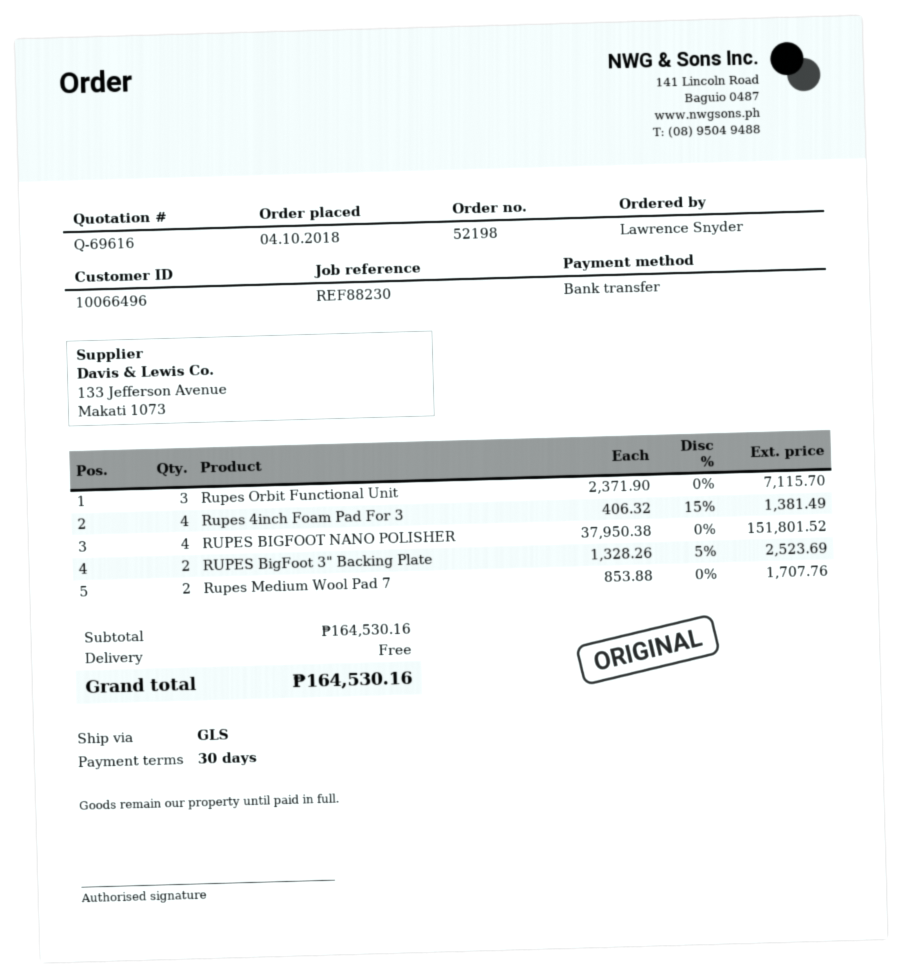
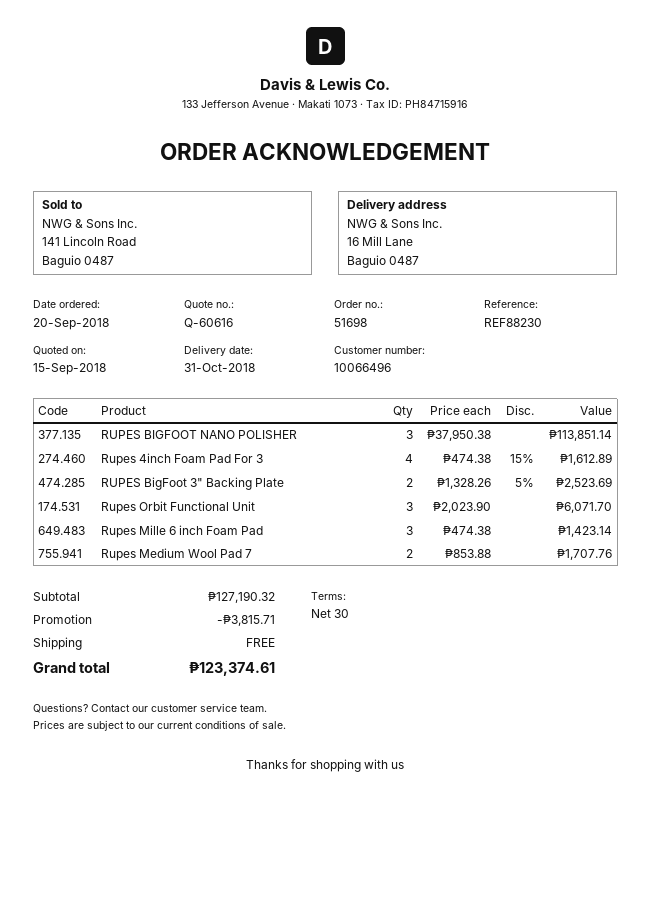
quote number: Q-69616 -> Q-60616
order number: 52198 -> 51698
order date: 2018-10-04 -> 2018-09-20
Rupes Orbit Functional Unit: 3 x 2371.90 = 7115.70 -> 3 x 2023.90 = 6071.70
Rupes 4inch Foam Pad For 3: 4 x 406.32 - 15% = 1381.49 -> 4 x 474.38 - 15% = 1612.89
RUPES BIGFOOT NANO POLISHER: 4 x 37950.38 = 151801.52 -> 3 x 37950.38 = 113851.14
Rupes Mille 6 inch Foam Pad: none -> 3 x 474.38 = 1423.14
subtotal: 164530.16 -> 127190.32
discount: none -> 3815.71
total: 164530.16 -> 123374.61

